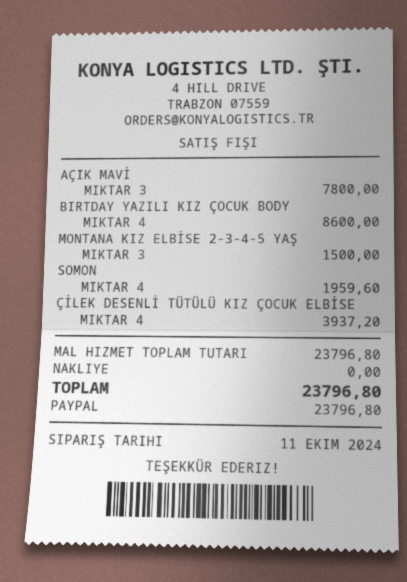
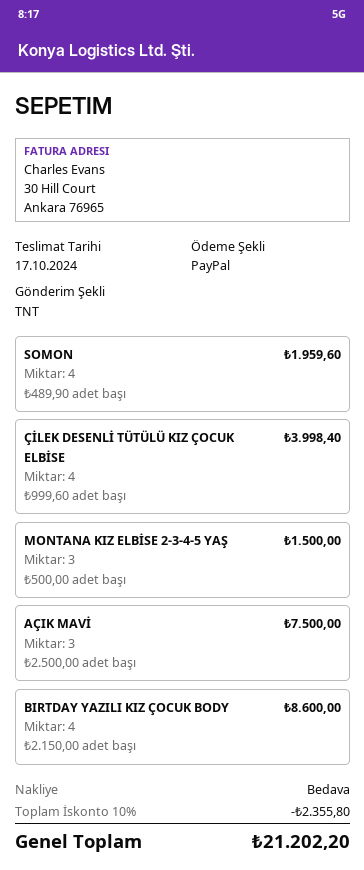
AÇIK MAVİ: 3 for 7800.00 -> 3 for 7500.00
ÇİLEK DESENLİ TÜTÜLÜ KIZ ÇOCUK ELBİSE: 4 for 3937.20 -> 4 for 3998.40
discount: none -> 10% = 2355.80
total: 23796.80 -> 21202.20

